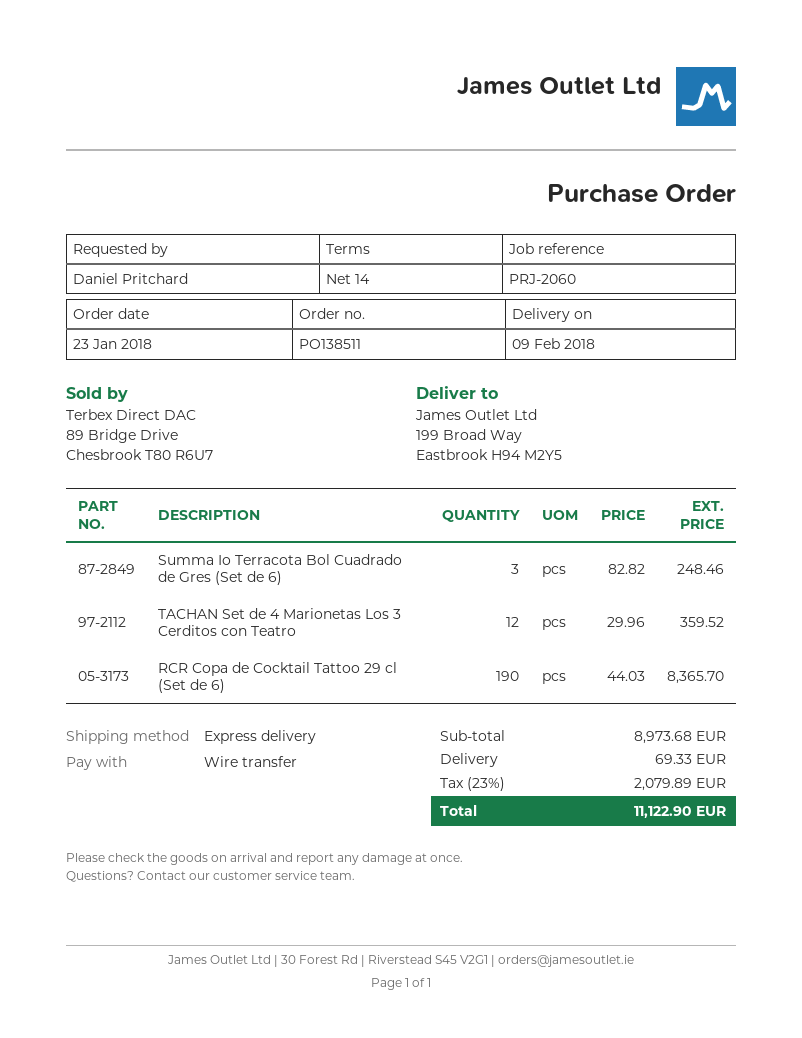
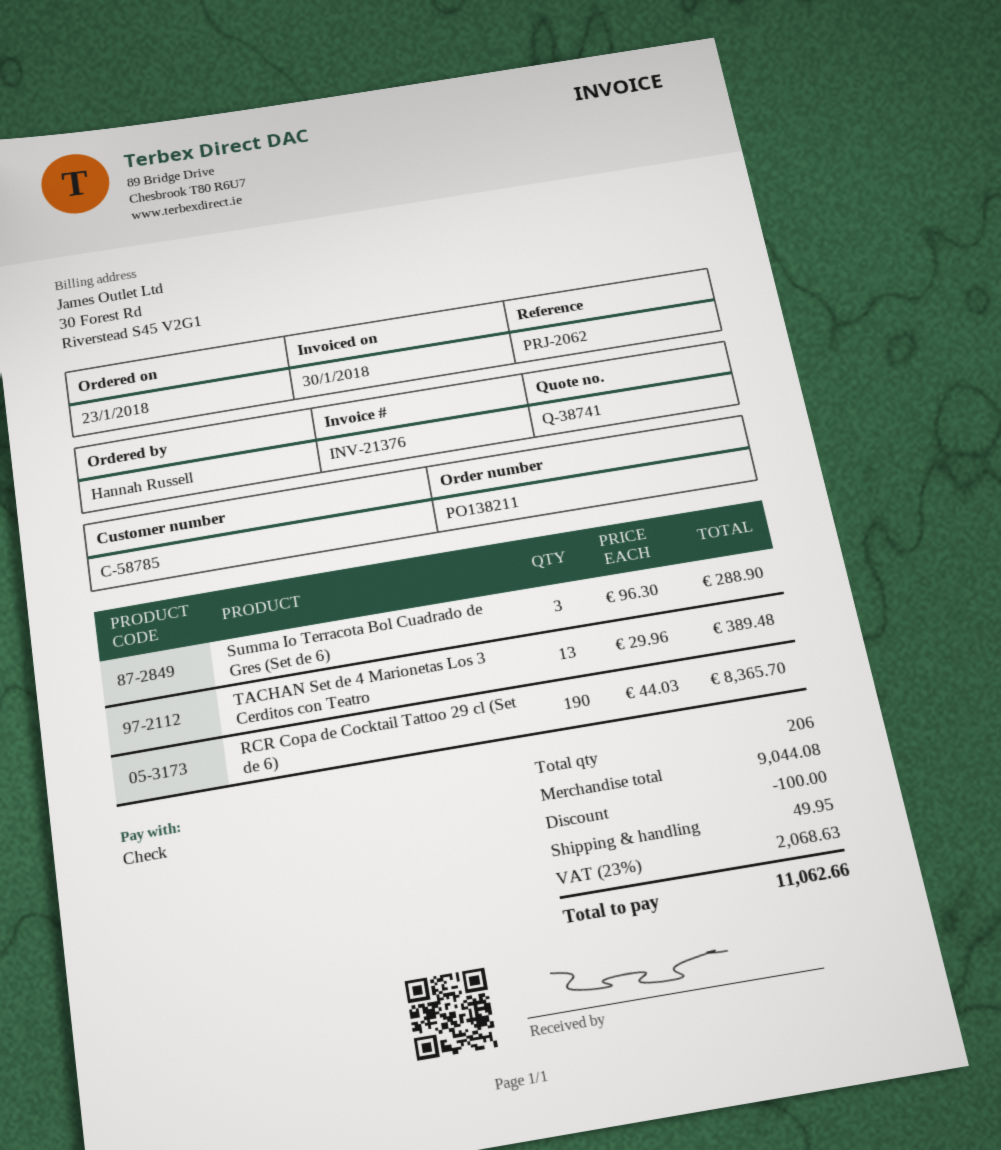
order number: PO138511 -> PO138211
reference: PRJ-2060 -> PRJ-2062
ordered by: Daniel Pritchard -> Hannah Russell
payment method: bank transfer -> cheque
Summa Io Terracota Bol Cuadrado de Gres (Set de 6): 3 x 82.82 = 248.46 -> 3 x 96.30 = 288.90
TACHAN Set de 4 Marionetas Los 3 Cerditos con Teatro: 12 x 29.96 = 359.52 -> 13 x 29.96 = 389.48
subtotal: 8973.68 -> 9044.08
discount: none -> 100.00
shipping: 69.33 -> 49.95
tax: 23% = 2079.89 -> 23% = 2068.63
total: 11122.90 -> 11062.66

